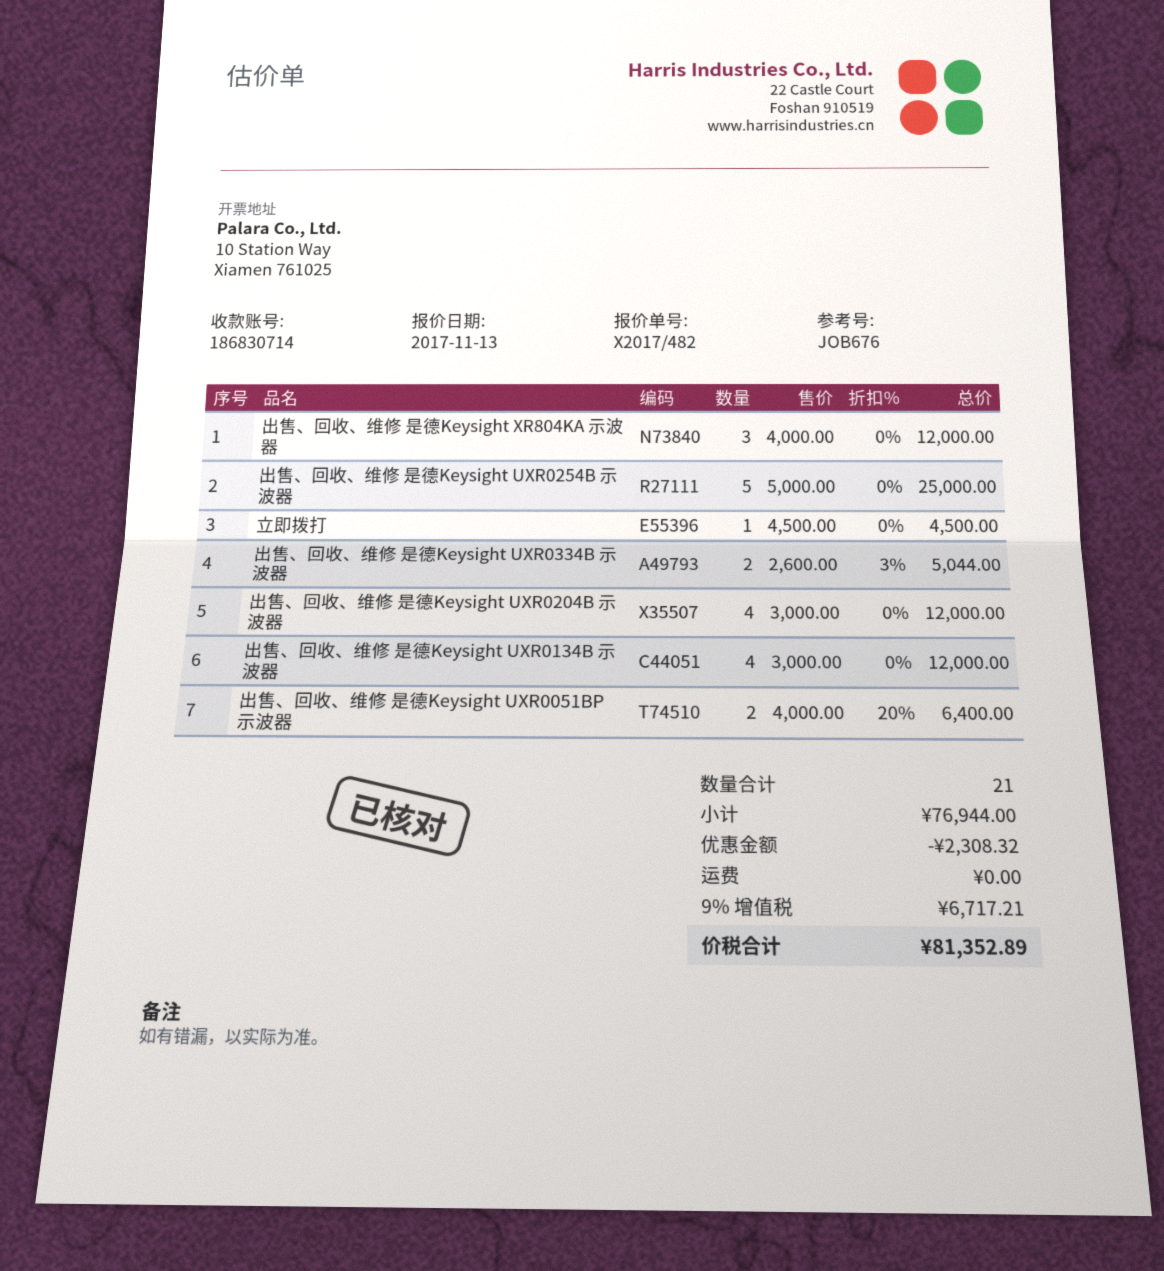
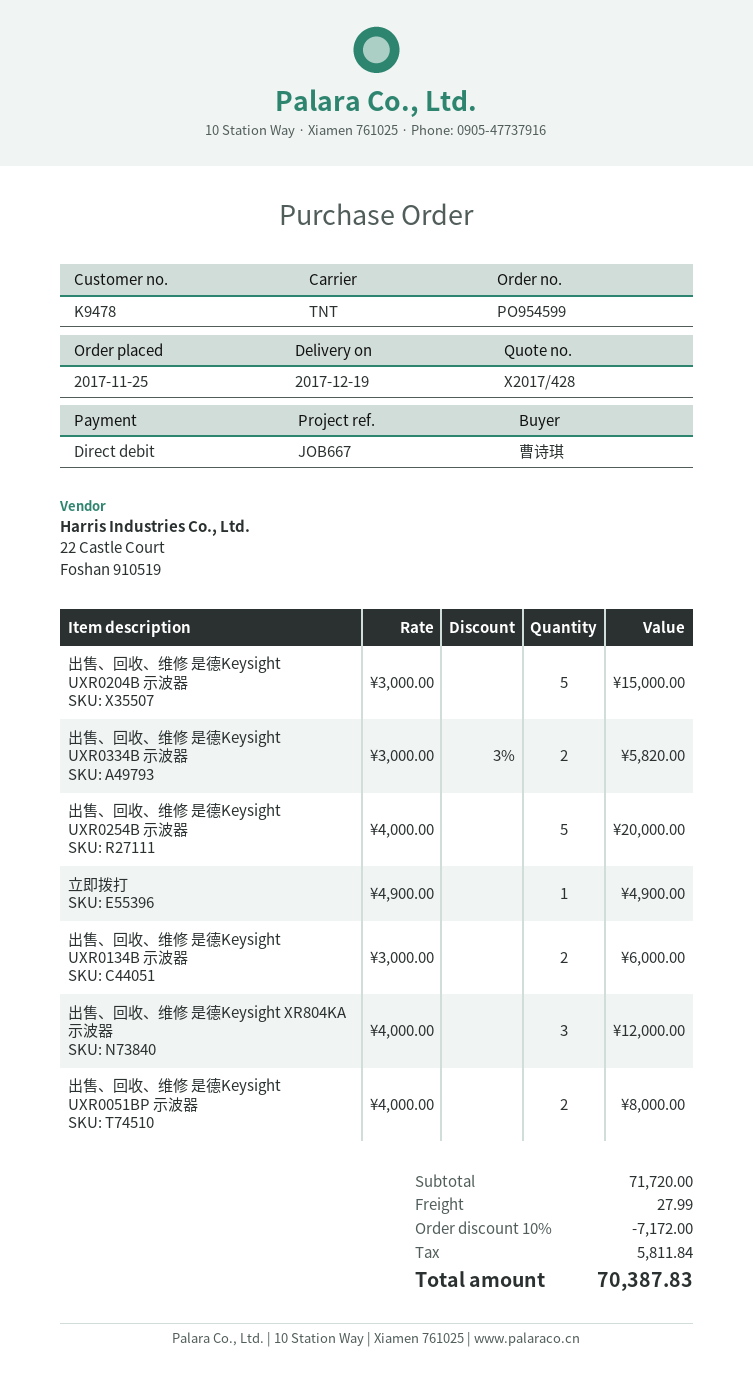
quote number: X2017/482 -> X2017/428
reference: JOB676 -> JOB667
出售、回收、维修 是德Keysight UXR0254B 示波器: 5 x 5000.00 = 25000.00 -> 5 x 4000.00 = 20000.00
立即拨打: 1 x 4500.00 = 4500.00 -> 1 x 4900.00 = 4900.00
出售、回收、维修 是德Keysight UXR0334B 示波器: 2 x 2600.00 - 3% = 5044.00 -> 2 x 3000.00 - 3% = 5820.00
出售、回收、维修 是德Keysight UXR0204B 示波器: 4 x 3000.00 = 12000.00 -> 5 x 3000.00 = 15000.00
出售、回收、维修 是德Keysight UXR0134B 示波器: 4 x 3000.00 = 12000.00 -> 2 x 3000.00 = 6000.00
出售、回收、维修 是德Keysight UXR0051BP 示波器: 2 x 4000.00 - 20% = 6400.00 -> 2 x 4000.00 = 8000.00
subtotal: 76944.00 -> 71720.00
discount: 2308.32 -> 7172.00
shipping: 0.00 -> 27.99
tax: 6717.21 -> 5811.84
total: 81352.89 -> 70387.83

